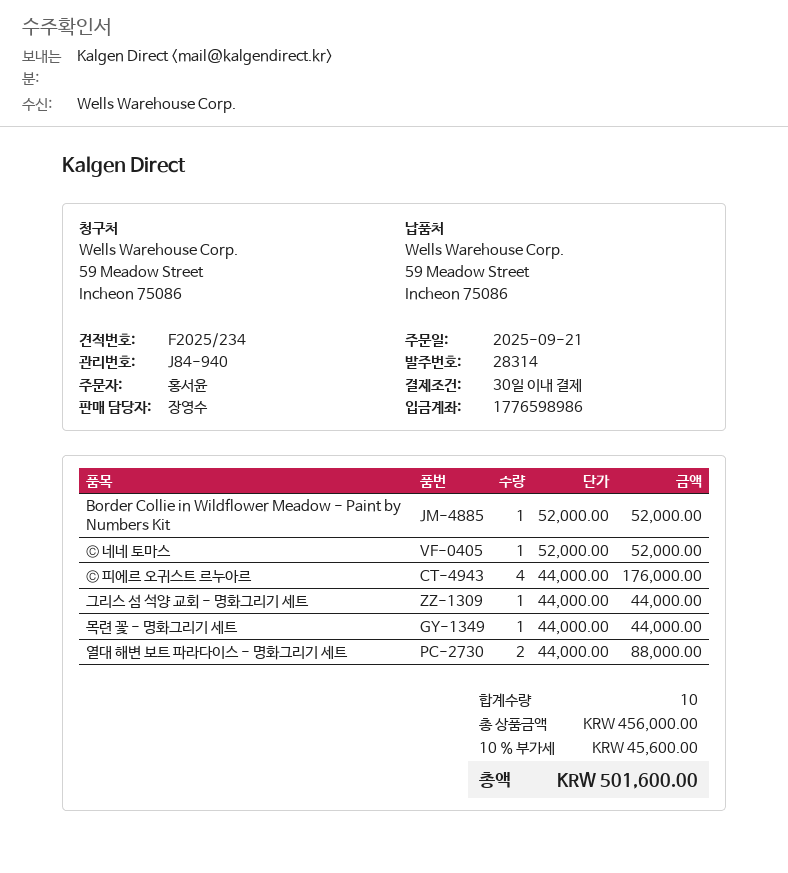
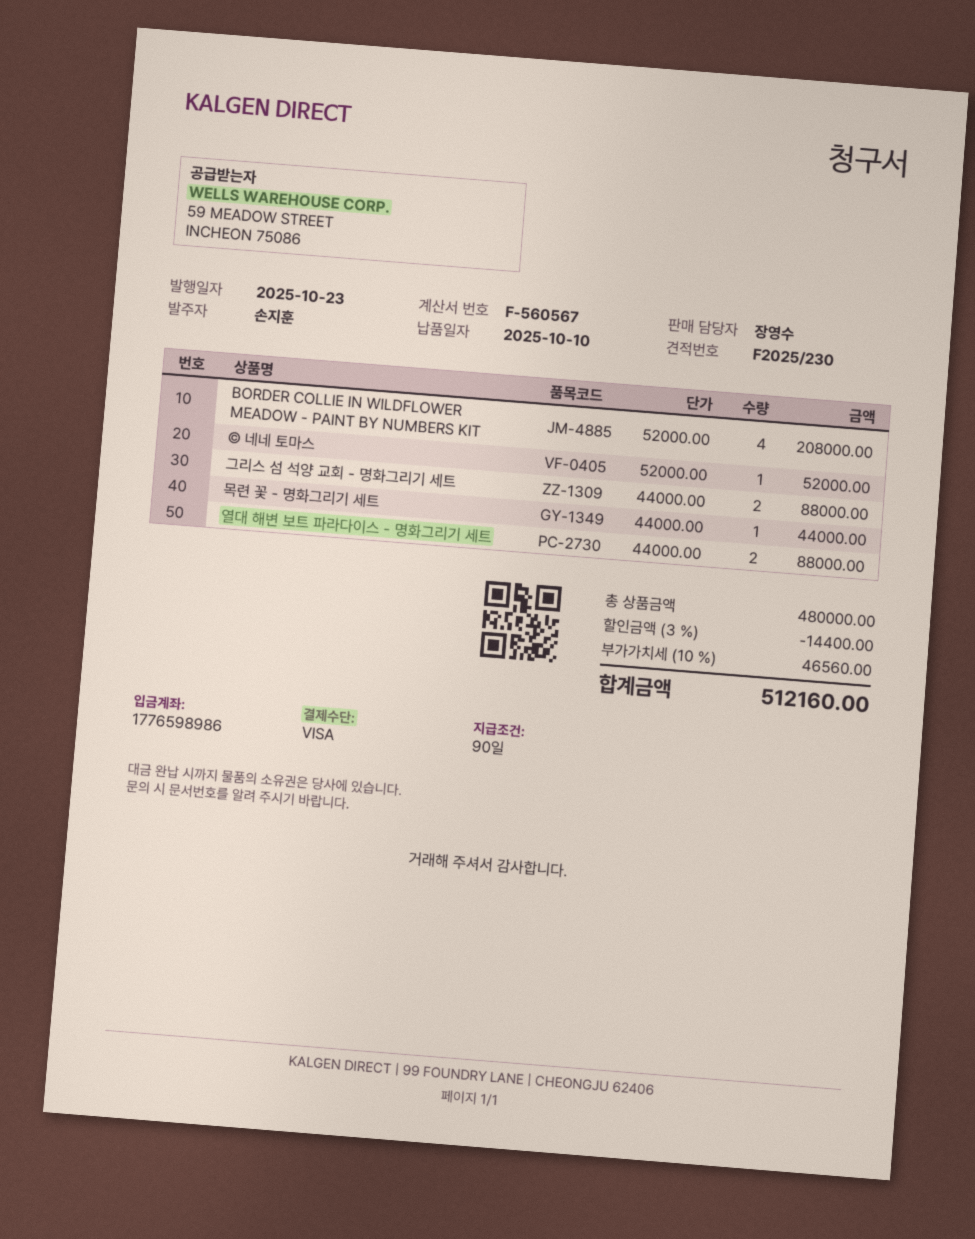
quote number: F2025/234 -> F2025/230
payment terms: 30 days -> 90 days
ordered by: 홍서윤 -> 손지훈
Border Collie in Wildflower Meadow - Paint by Numbers Kit: 1 x 52000.00 = 52000.00 -> 4 x 52000.00 = 208000.00
© 피에르 오귀스트 르누아르: 4 x 44000.00 = 176000.00 -> none
그리스 섬 석양 교회 - 명화그리기 세트: 1 x 44000.00 = 44000.00 -> 2 x 44000.00 = 88000.00
subtotal: 456000.00 -> 480000.00
discount: none -> 3% = 14400.00
tax: 10% = 45600.00 -> 10% = 46560.00
total: 501600.00 -> 512160.00

